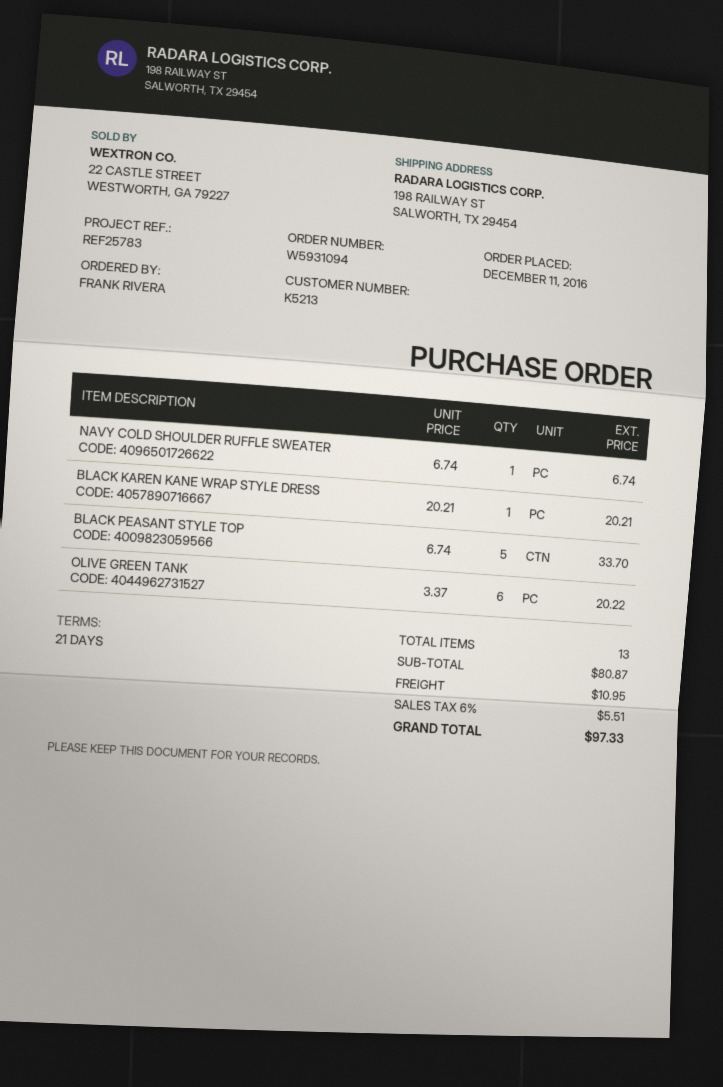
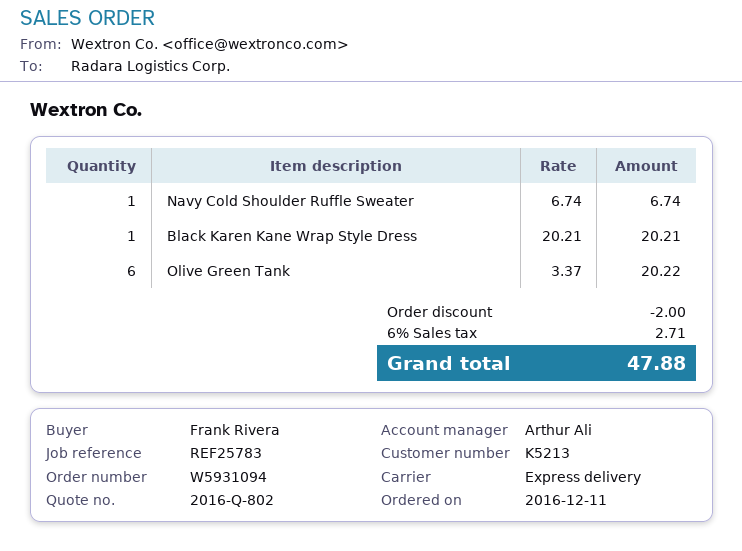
BLACK PEASANT STYLE TOP: 5 x 6.74 = 33.70 -> none
discount: none -> 2.00
shipping: 10.95 -> none
tax: 6% = 5.51 -> 6% = 2.71
total: 97.33 -> 47.88

